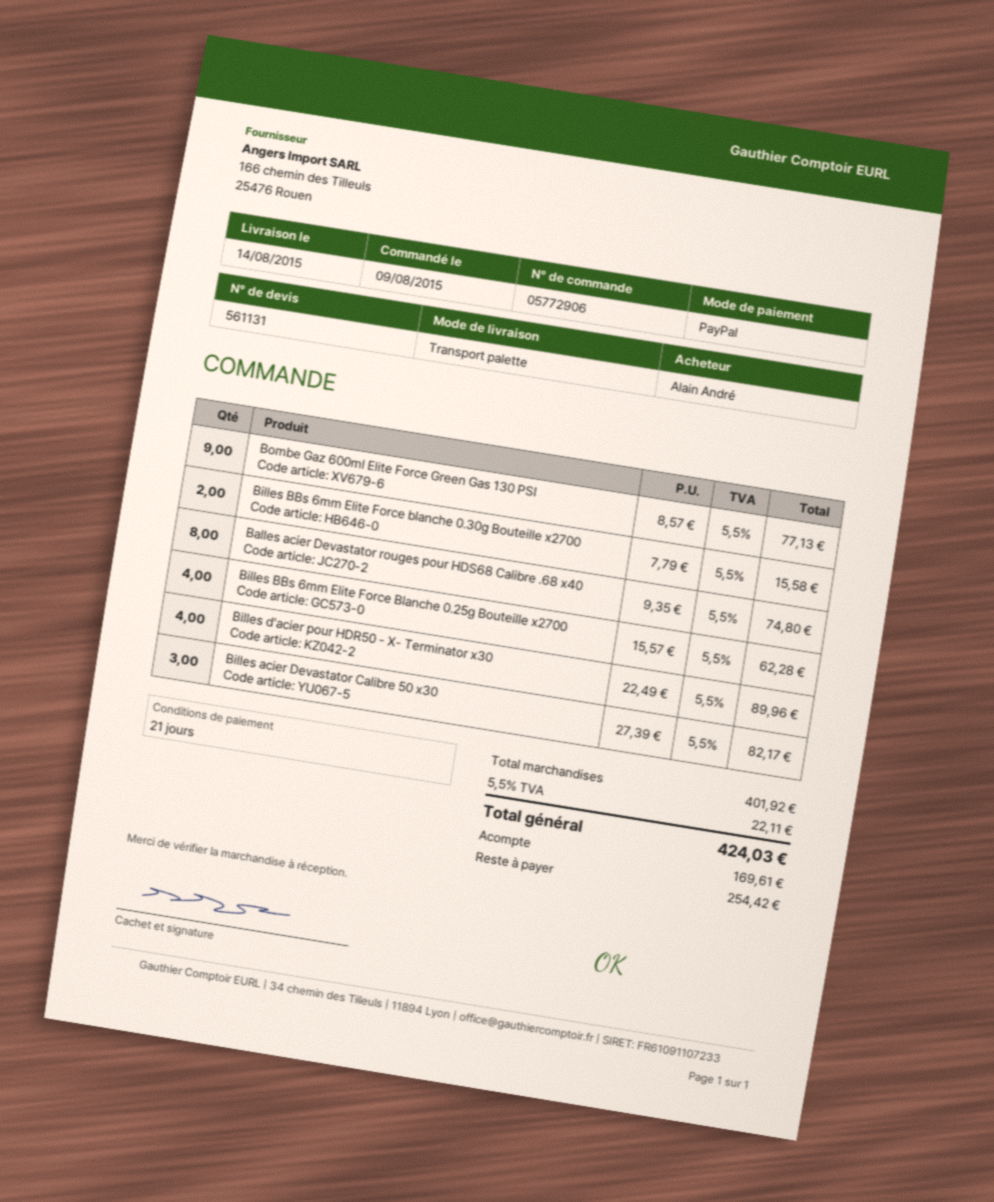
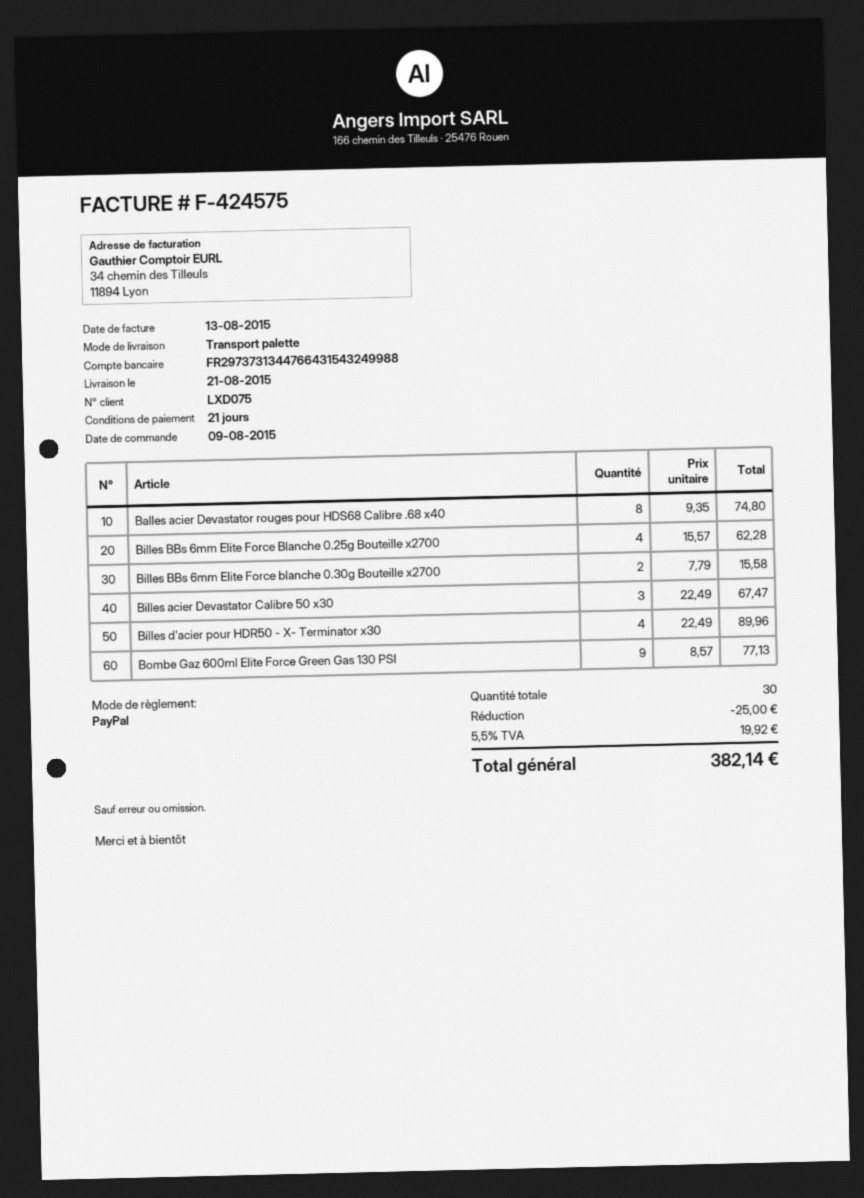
delivery date: 2015-08-14 -> 2015-08-21
Billes acier Devastator Calibre 50 x30: 3 x 27.39 = 82.17 -> 3 x 22.49 = 67.47
discount: none -> 25.00
tax: 5.5% = 22.11 -> 5.5% = 19.92
total: 424.03 -> 382.14

